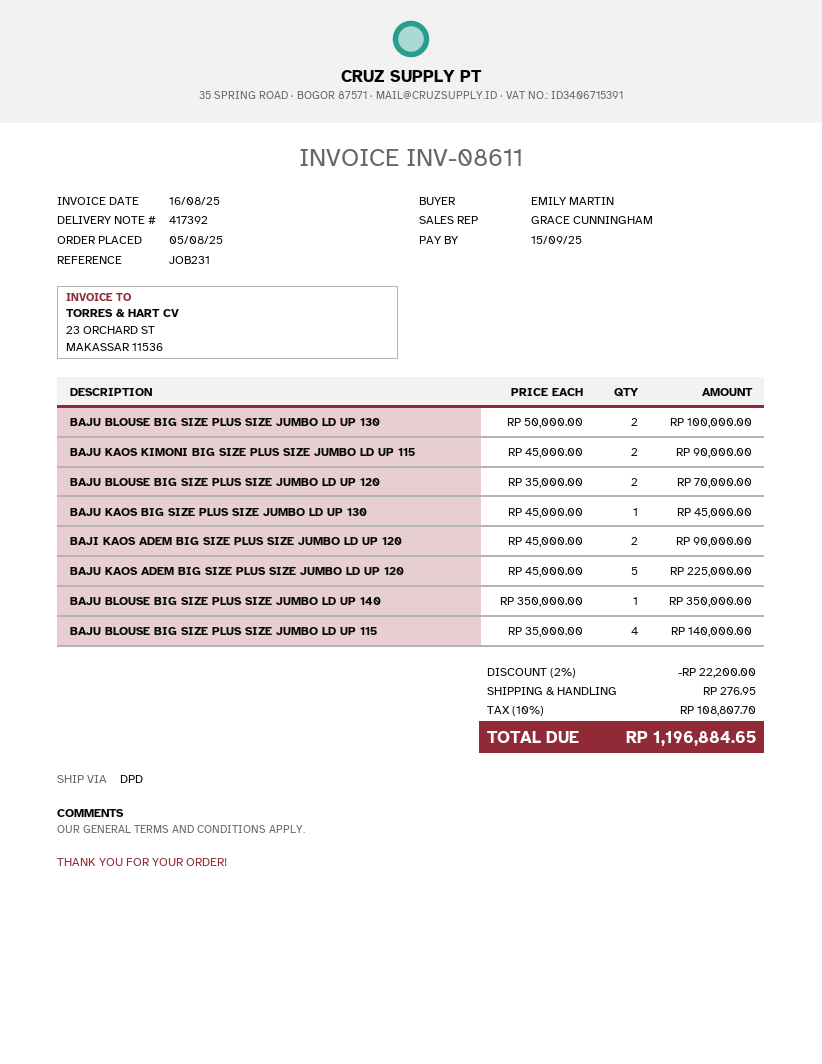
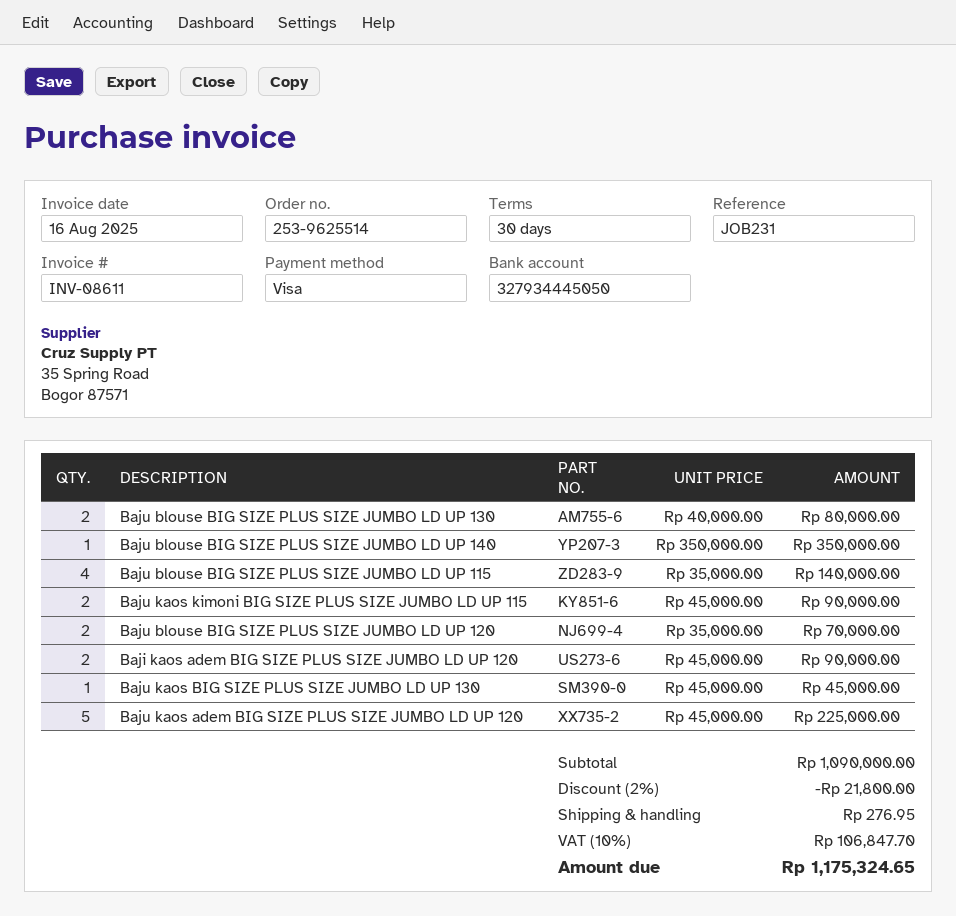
BAJU BLOUSE BIG SIZE PLUS SIZE JUMBO LD UP 130: 2 x 50000.00 = 100000.00 -> 2 x 40000.00 = 80000.00
discount: 2% = 22200.00 -> 2% = 21800.00
tax: 10% = 108807.70 -> 10% = 106847.70
total: 1196884.65 -> 1175324.65

